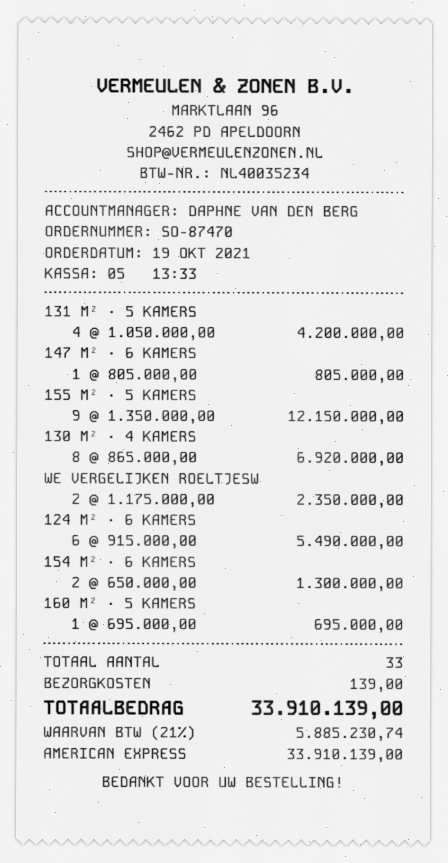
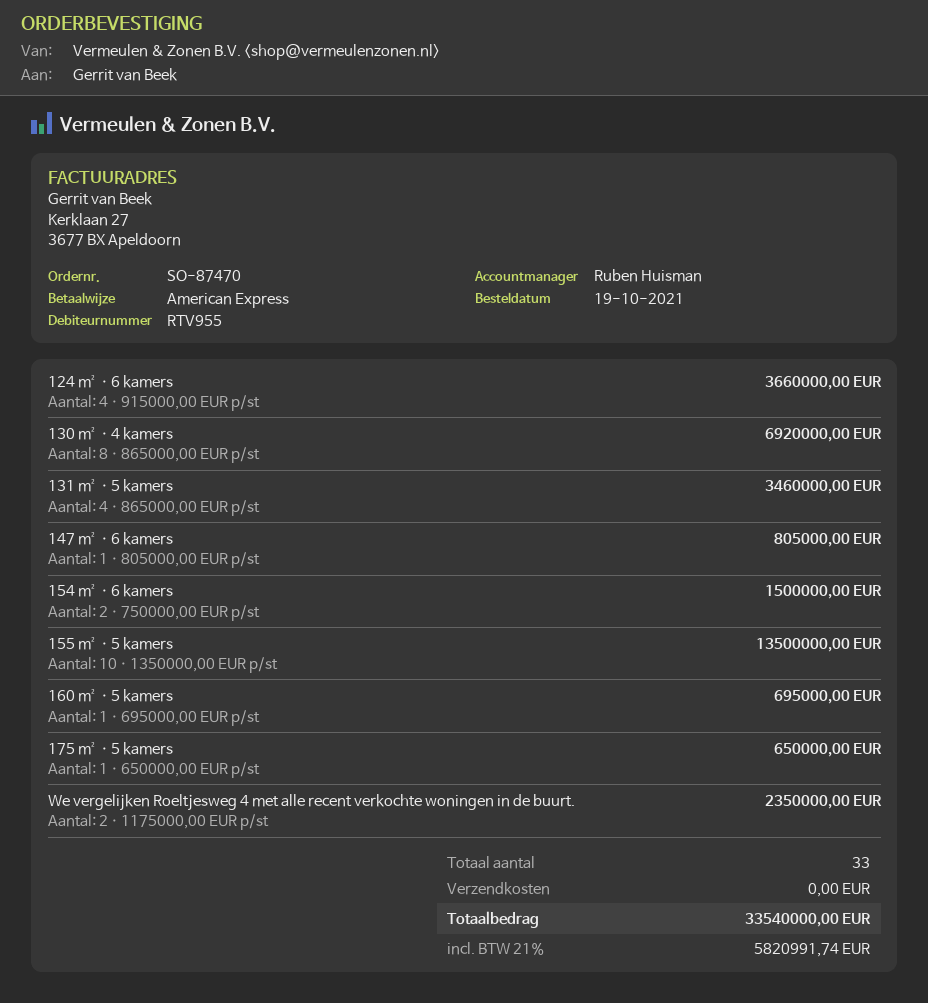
sales rep: DAPHNE VAN DEN BERG -> Ruben Huisman
131 M² · 5 KAMERS: 4 x 1050000.00 = 4200000.00 -> 4 x 865000.00 = 3460000.00
155 M² · 5 KAMERS: 9 x 1350000.00 = 12150000.00 -> 10 x 1350000.00 = 13500000.00
124 M² · 6 KAMERS: 6 x 915000.00 = 5490000.00 -> 4 x 915000.00 = 3660000.00
154 M² · 6 KAMERS: 2 x 650000.00 = 1300000.00 -> 2 x 750000.00 = 1500000.00
175 m² · 5 kamers: none -> 1 x 650000.00 = 650000.00
shipping: 139.00 -> 0.00
tax: 21% = 5885230.74 -> 21% = 5820991.74
total: 33910139.00 -> 33540000.00

